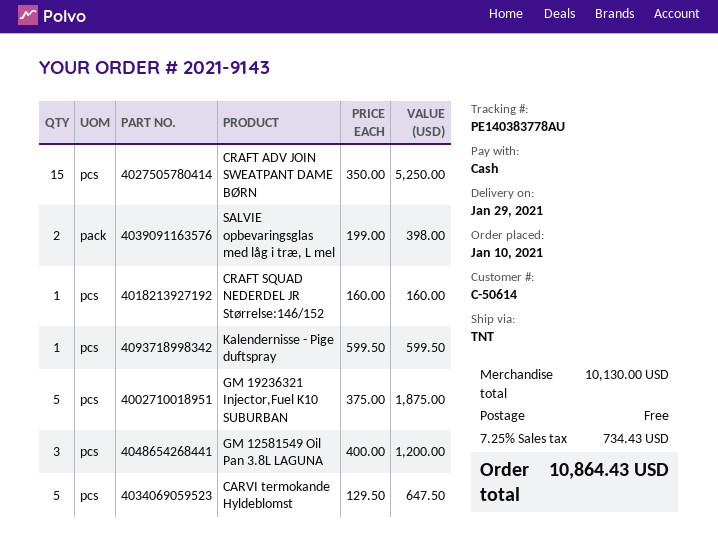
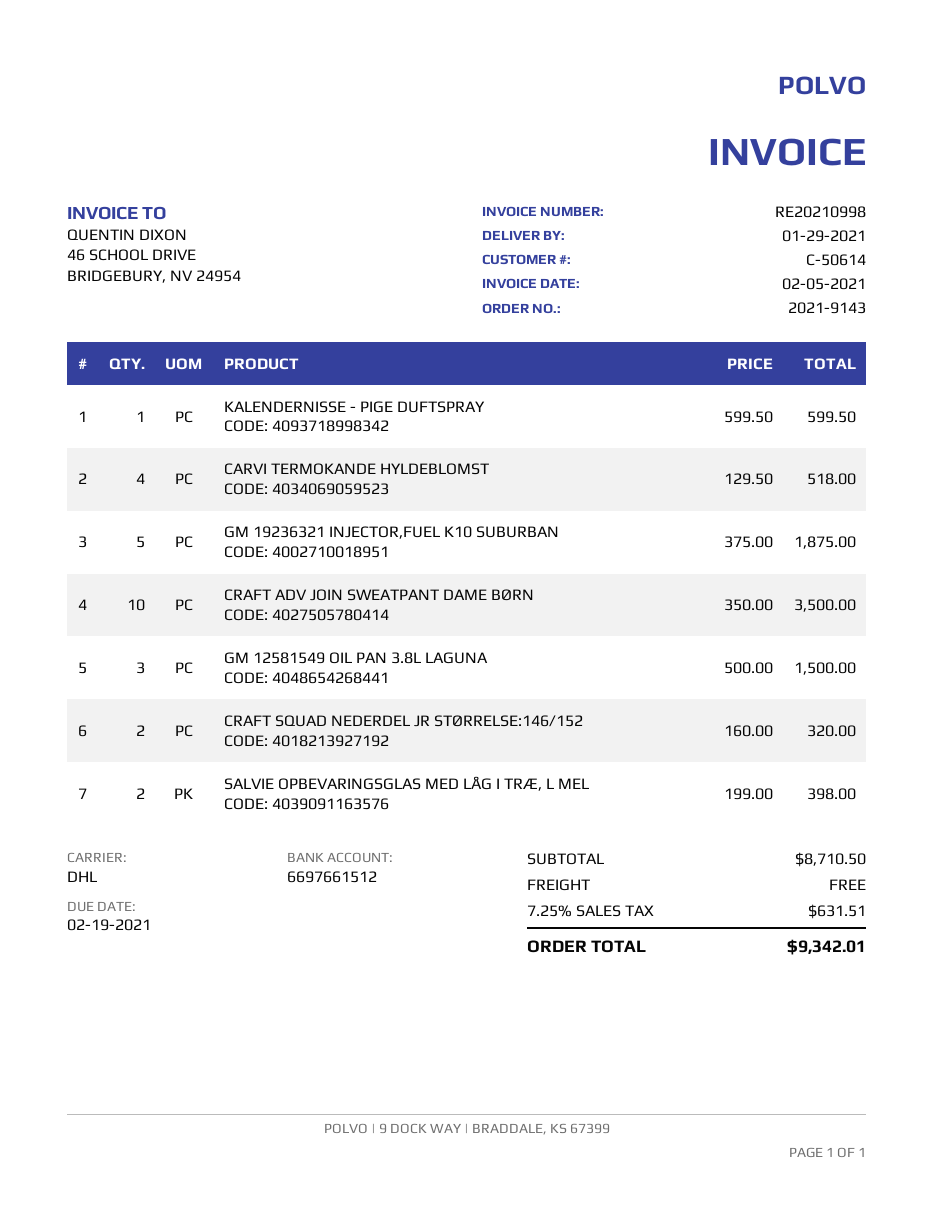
shipping method: TNT -> DHL
CRAFT ADV JOIN SWEATPANT DAME BØRN: 15 x 350.00 = 5250.00 -> 10 x 350.00 = 3500.00
CRAFT SQUAD NEDERDEL JR Størrelse:146/152: 1 x 160.00 = 160.00 -> 2 x 160.00 = 320.00
GM 12581549 Oil Pan 3.8L LAGUNA: 3 x 400.00 = 1200.00 -> 3 x 500.00 = 1500.00
CARVI termokande Hyldeblomst: 5 x 129.50 = 647.50 -> 4 x 129.50 = 518.00
subtotal: 10130.00 -> 8710.50
tax: 7.25% = 734.43 -> 7.25% = 631.51
total: 10864.43 -> 9342.01

